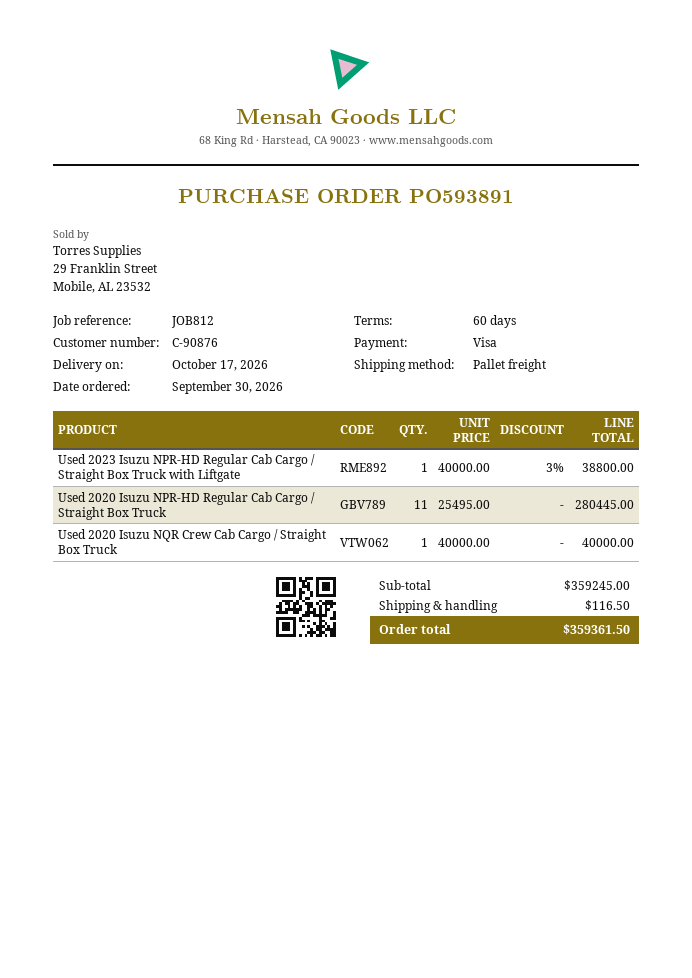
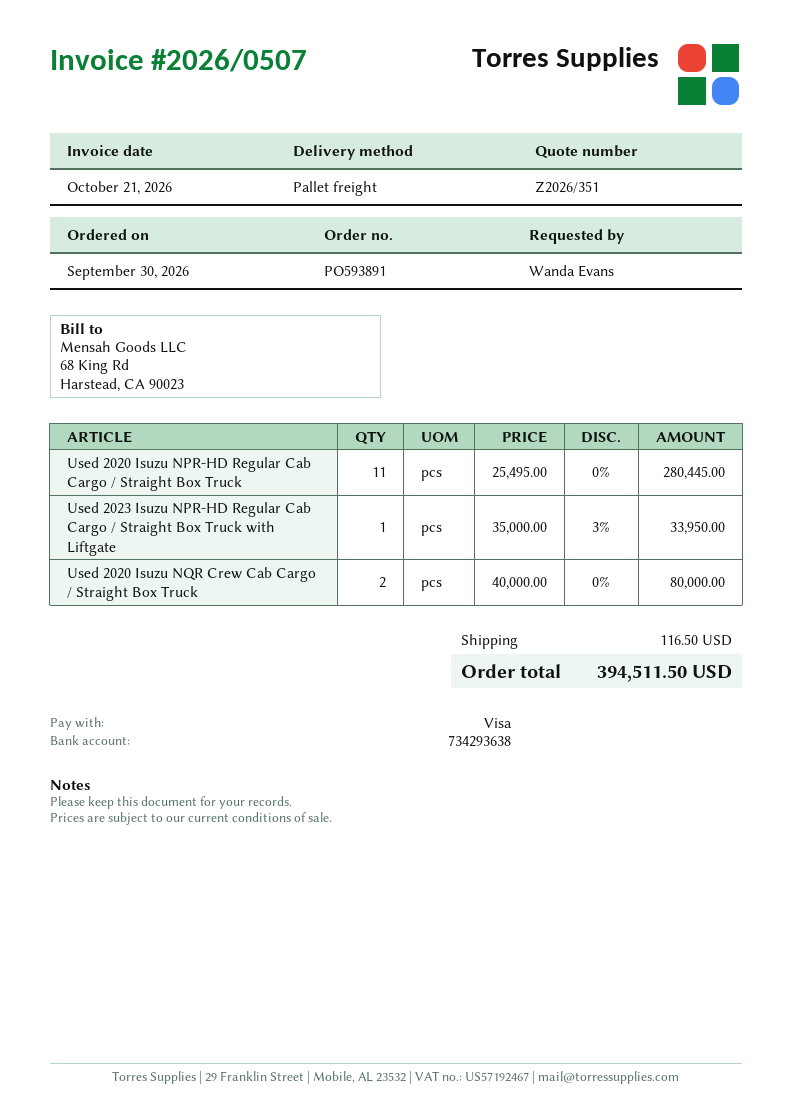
Used 2023 Isuzu NPR-HD Regular Cab Cargo / Straight Box Truck with Liftgate: 1 x 40000.00 - 3% = 38800.00 -> 1 x 35000.00 - 3% = 33950.00
Used 2020 Isuzu NQR Crew Cab Cargo / Straight Box Truck: 1 x 40000.00 = 40000.00 -> 2 x 40000.00 = 80000.00
total: 359361.50 -> 394511.50

